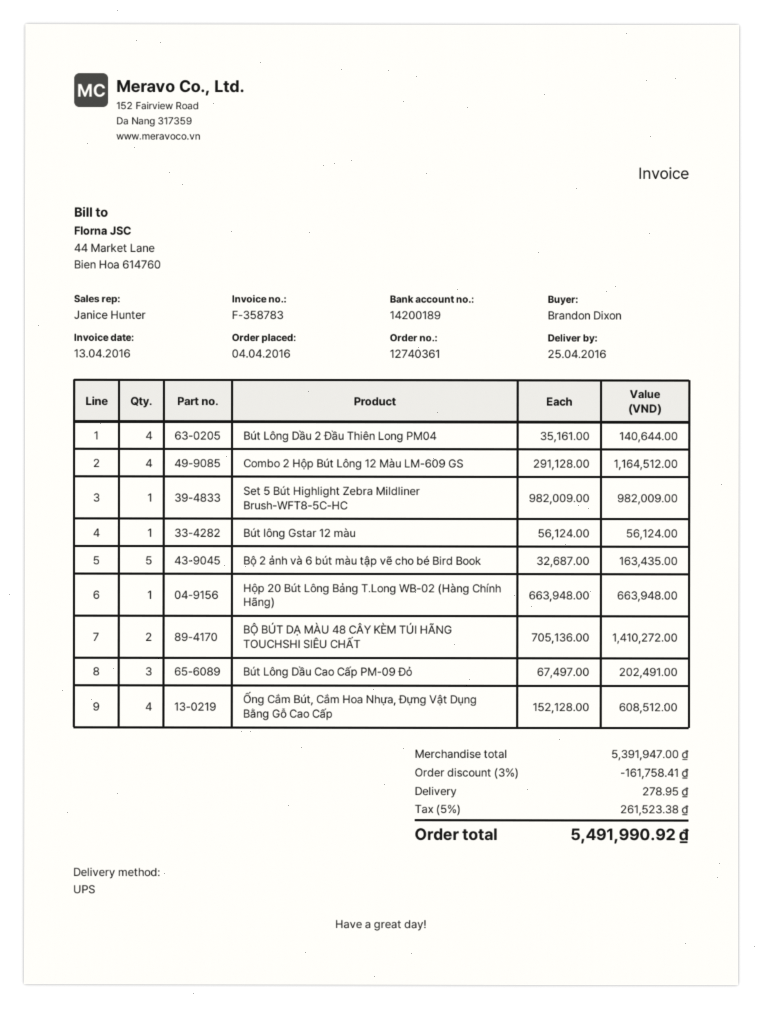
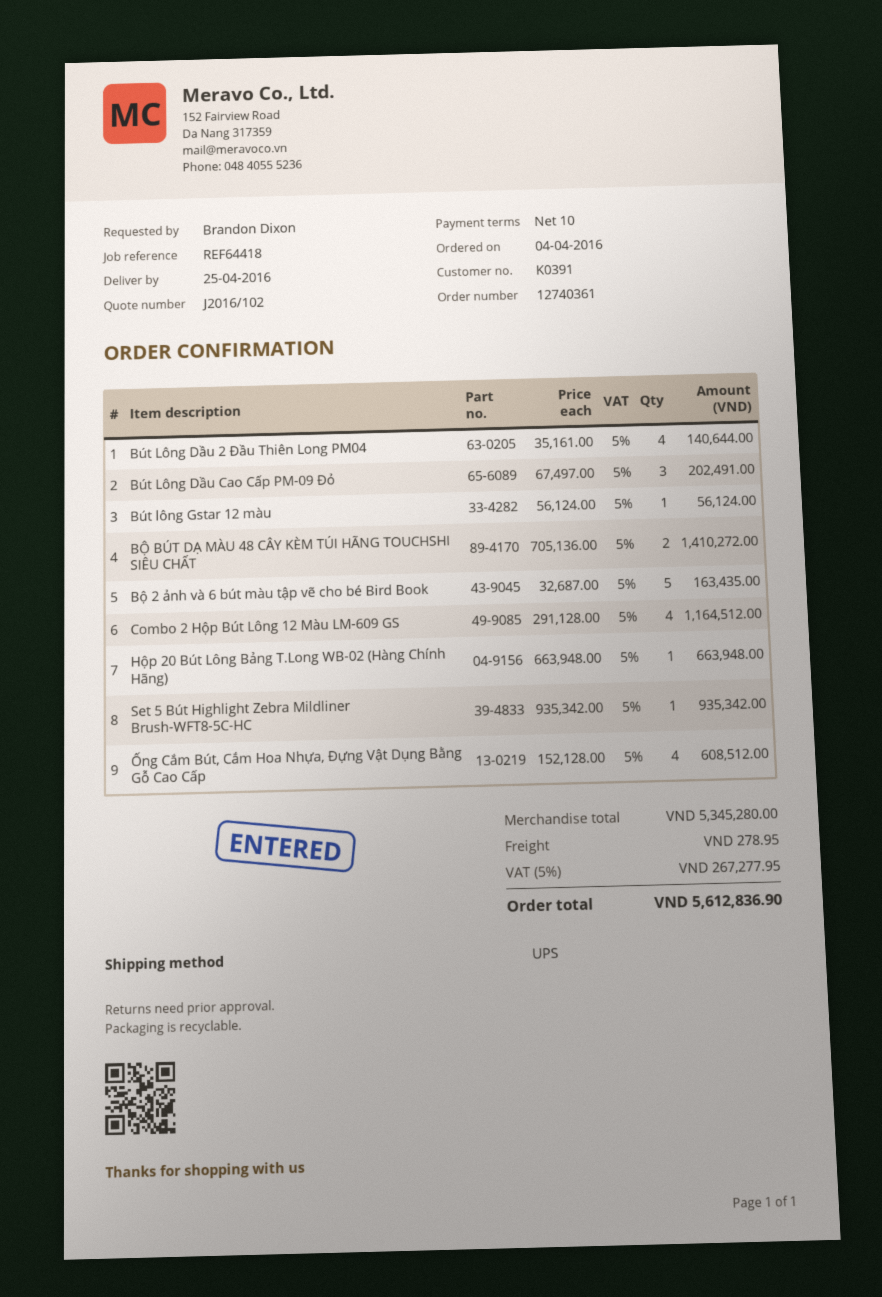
Set 5 Bút Highlight Zebra Mildliner Brush-WFT8-5C-HC: 1 x 982009.00 = 982009.00 -> 1 x 935342.00 = 935342.00
subtotal: 5391947.00 -> 5345280.00
discount: 3% = 161758.41 -> none
tax: 5% = 261523.38 -> 5% = 267277.95
total: 5491990.92 -> 5612836.90

